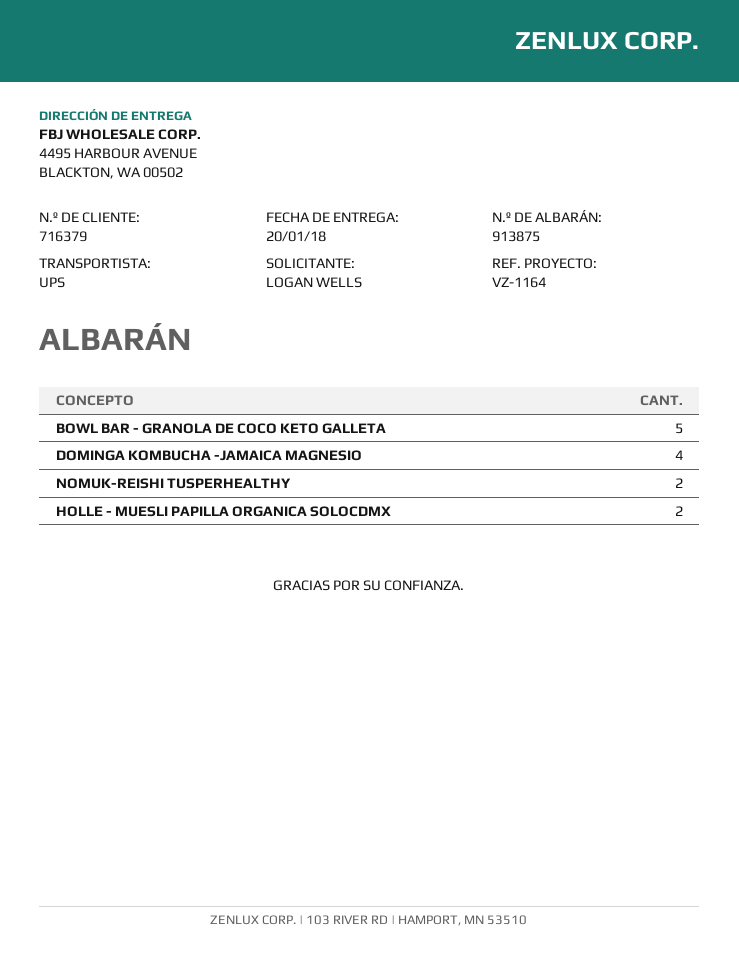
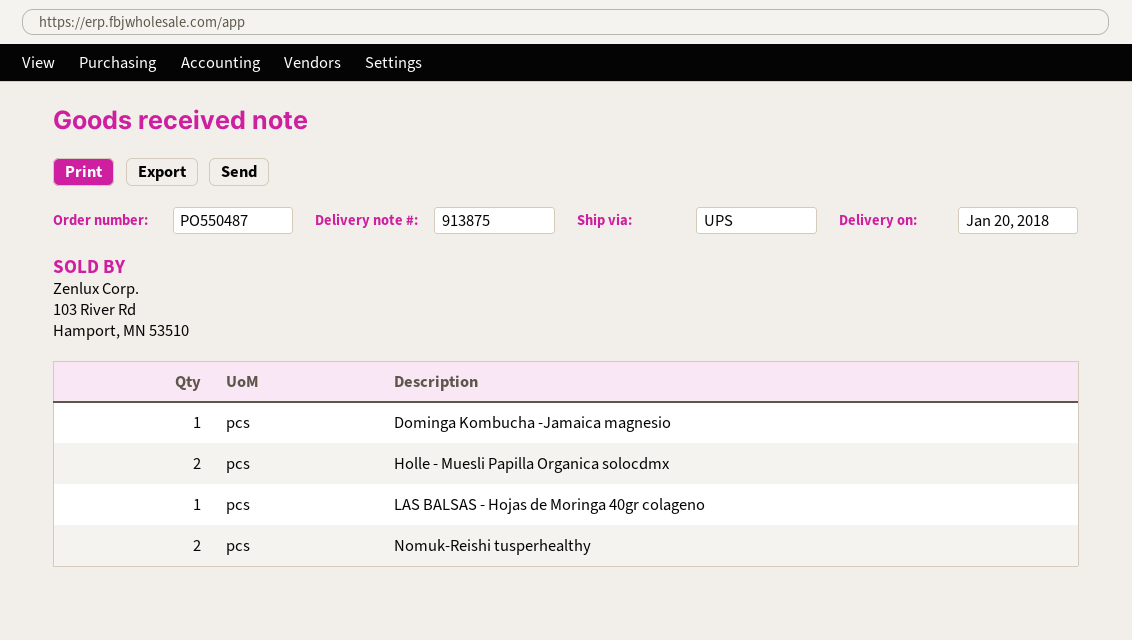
BOWL BAR - GRANOLA DE COCO KETO GALLETA: 5 -> none
DOMINGA KOMBUCHA -JAMAICA MAGNESIO: 4 -> 1
LAS BALSAS - Hojas de Moringa 40gr colageno: none -> 1

